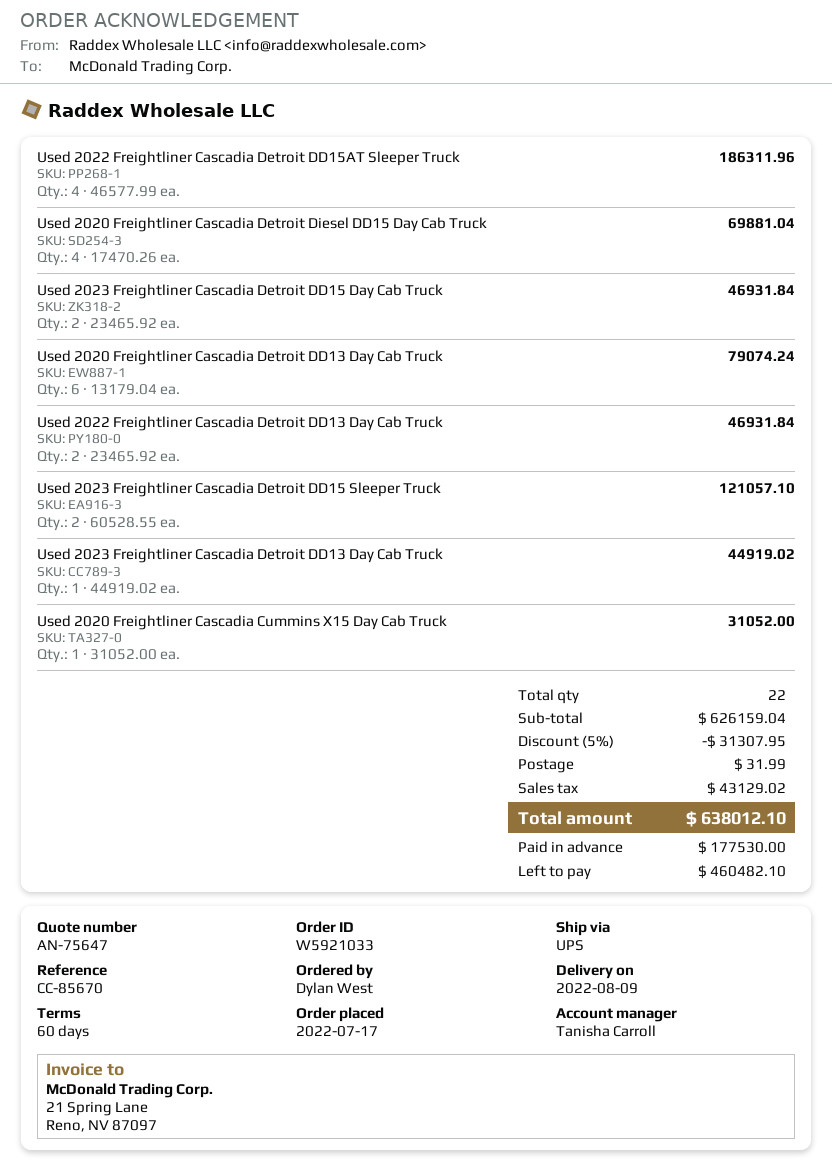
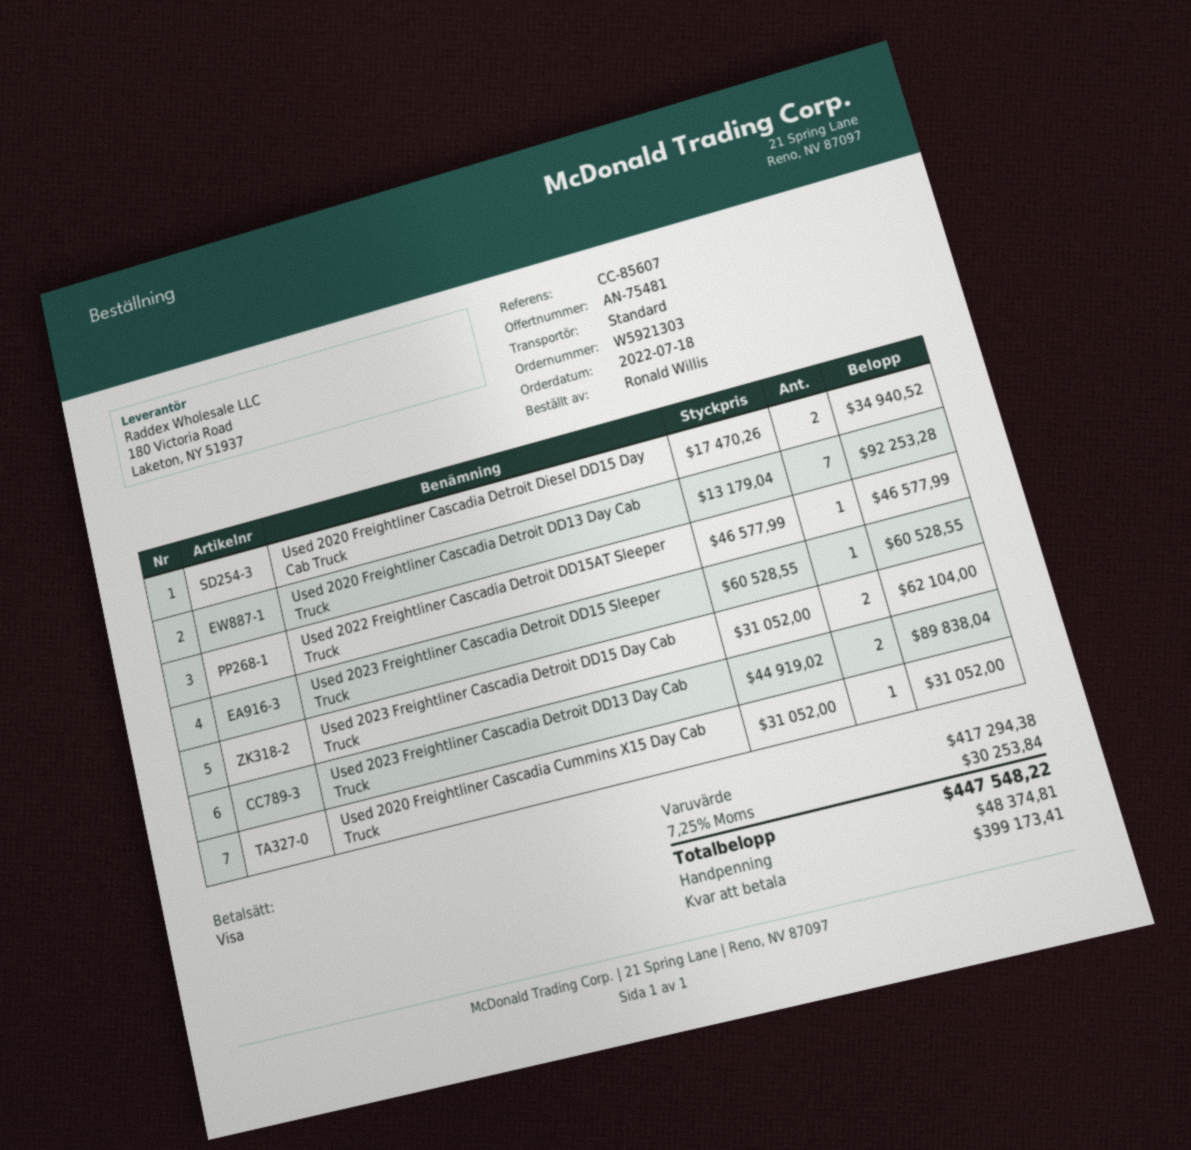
quote number: AN-75647 -> AN-75481
order number: W5921033 -> W5921303
order date: 2022-07-17 -> 2022-07-18
reference: CC-85670 -> CC-85607
ordered by: Dylan West -> Ronald Willis
shipping method: UPS -> standard
Used 2022 Freightliner Cascadia Detroit DD15AT Sleeper Truck: 4 x 46577.99 = 186311.96 -> 1 x 46577.99 = 46577.99
Used 2020 Freightliner Cascadia Detroit Diesel DD15 Day Cab Truck: 4 x 17470.26 = 69881.04 -> 2 x 17470.26 = 34940.52
Used 2023 Freightliner Cascadia Detroit DD15 Day Cab Truck: 2 x 23465.92 = 46931.84 -> 2 x 31052.00 = 62104.00
Used 2020 Freightliner Cascadia Detroit DD13 Day Cab Truck: 6 x 13179.04 = 79074.24 -> 7 x 13179.04 = 92253.28
Used 2022 Freightliner Cascadia Detroit DD13 Day Cab Truck: 2 x 23465.92 = 46931.84 -> none
Used 2023 Freightliner Cascadia Detroit DD15 Sleeper Truck: 2 x 60528.55 = 121057.10 -> 1 x 60528.55 = 60528.55
Used 2023 Freightliner Cascadia Detroit DD13 Day Cab Truck: 1 x 44919.02 = 44919.02 -> 2 x 44919.02 = 89838.04
subtotal: 626159.04 -> 417294.38
discount: 5% = 31307.95 -> none
shipping: 31.99 -> none
tax: 43129.02 -> 30253.84
total: 638012.10 -> 447548.22
deposit: 177530.00 -> 48374.81
balance: 460482.10 -> 399173.41

